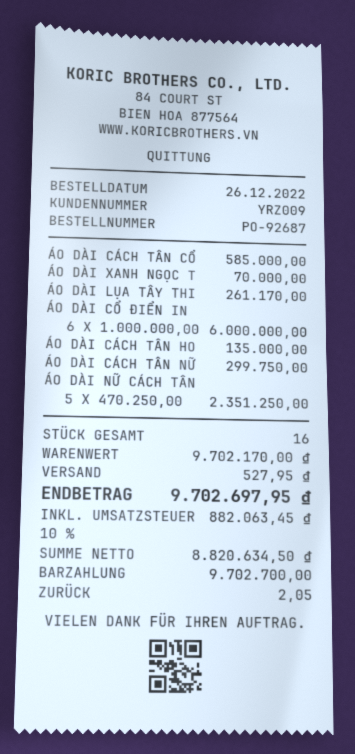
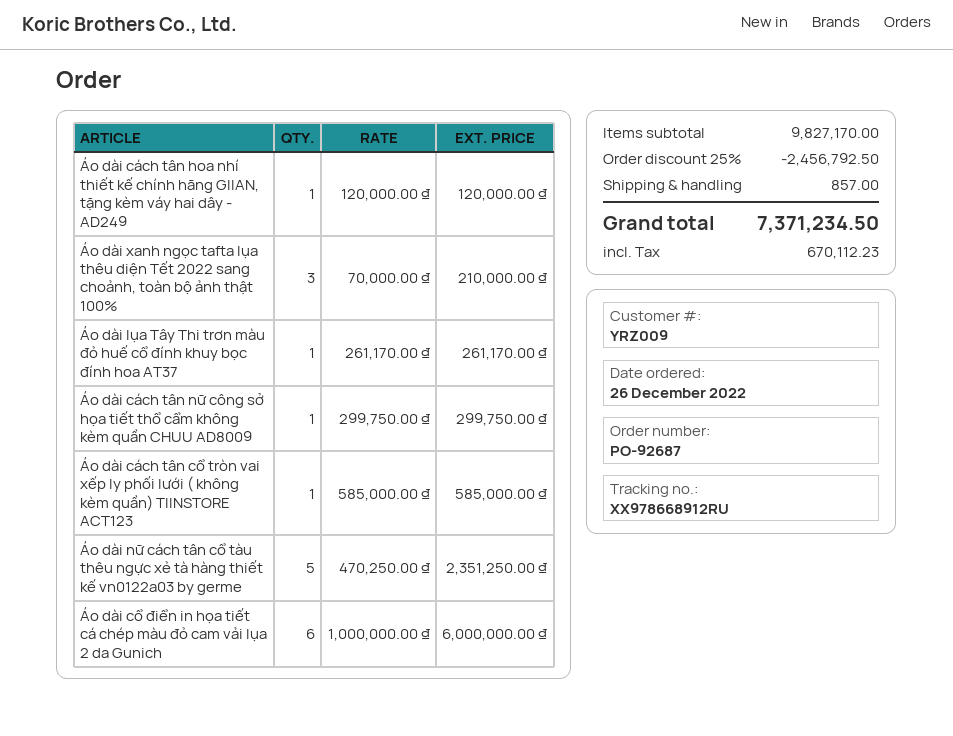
ÁO DÀI XANH NGỌC T: 1 x 70000.00 = 70000.00 -> 3 x 70000.00 = 210000.00
ÁO DÀI CÁCH TÂN HO: 1 x 135000.00 = 135000.00 -> 1 x 120000.00 = 120000.00
subtotal: 9702170.00 -> 9827170.00
discount: none -> 25% = 2456792.50
shipping: 527.95 -> 857.00
tax: 882063.45 -> 670112.23
total: 9702697.95 -> 7371234.50

